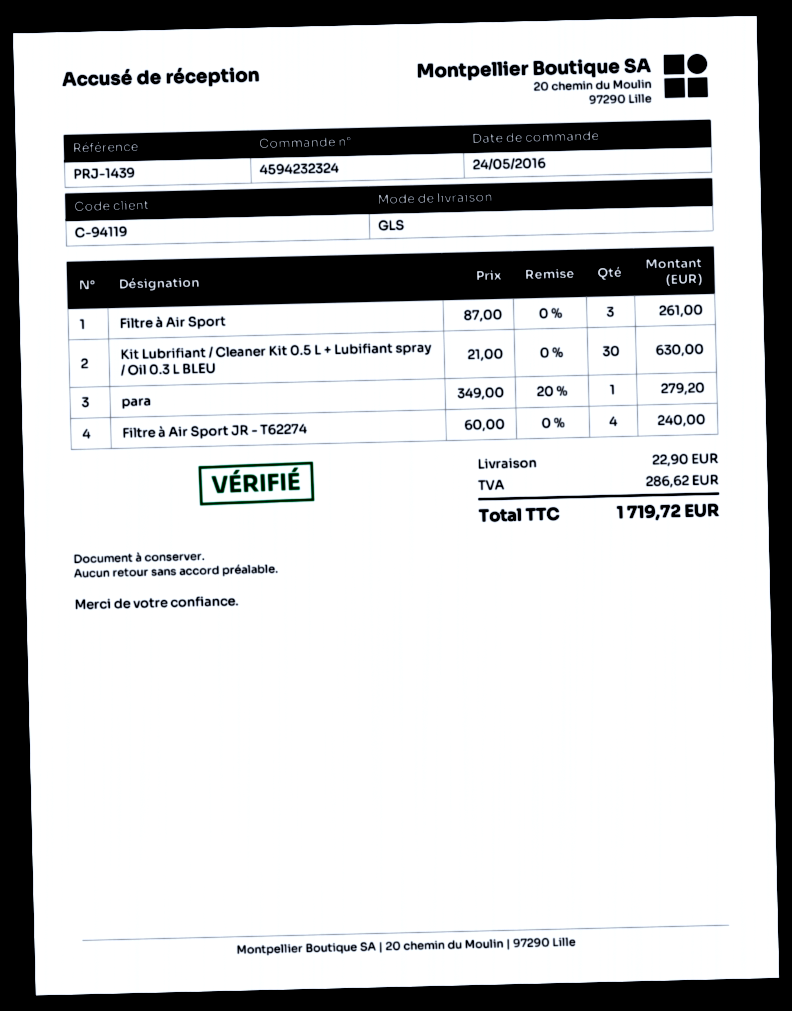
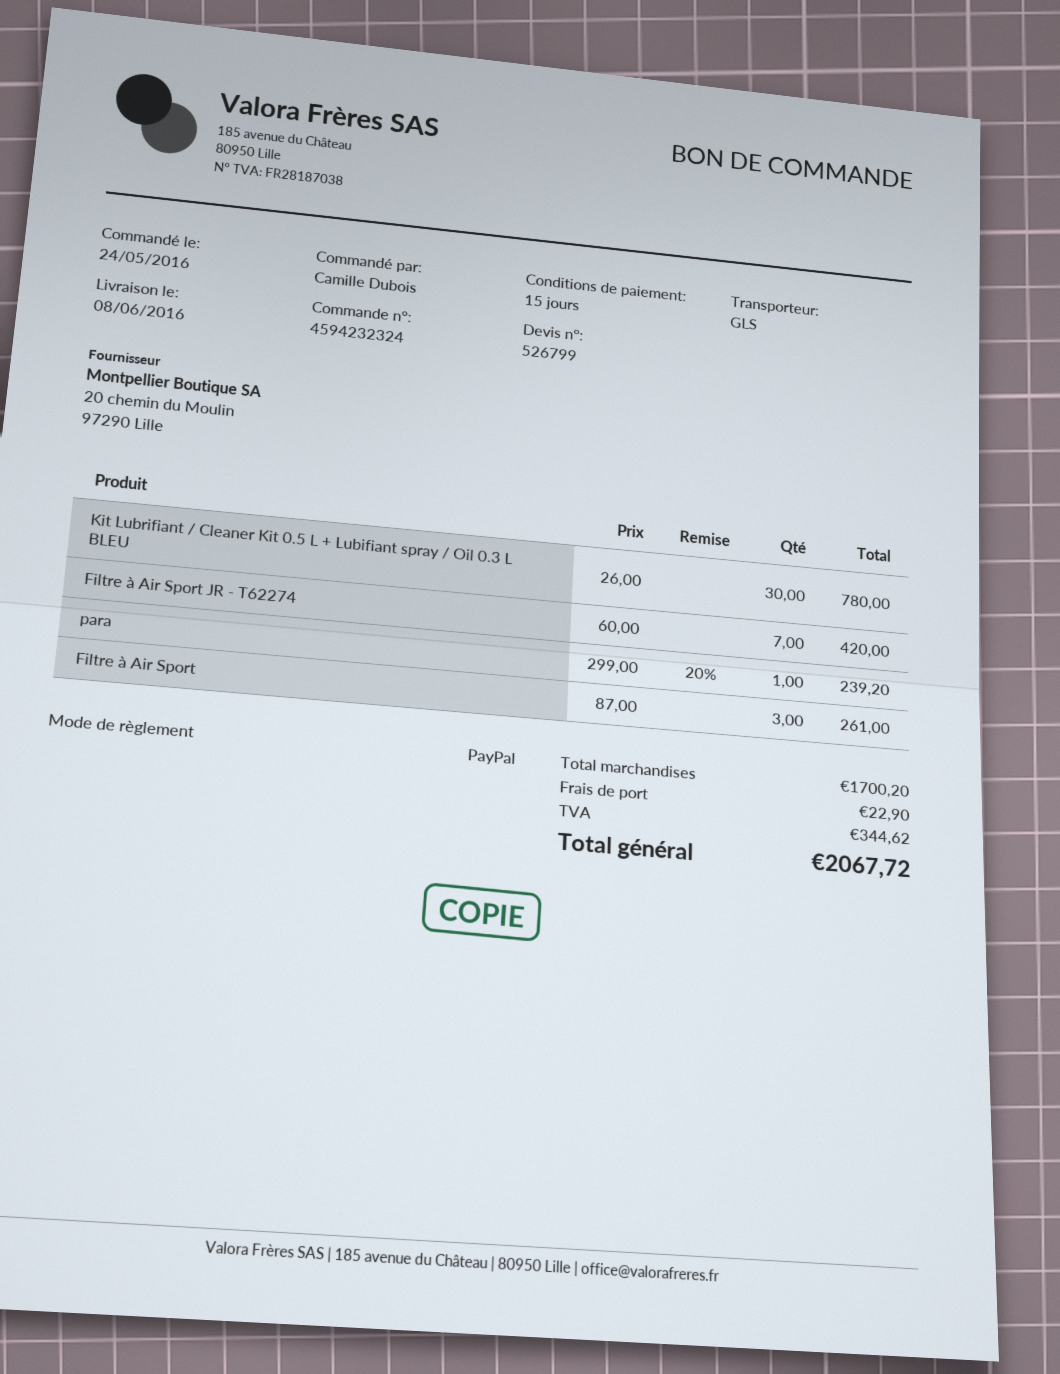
Kit Lubrifiant / Cleaner Kit 0.5 L + Lubifiant spray / Oil 0.3 L BLEU: 30 x 21.00 = 630.00 -> 30 x 26.00 = 780.00
para: 1 x 349.00 - 20% = 279.20 -> 1 x 299.00 - 20% = 239.20
Filtre à Air Sport JR - T62274: 4 x 60.00 = 240.00 -> 7 x 60.00 = 420.00
tax: 286.62 -> 344.62
total: 1719.72 -> 2067.72

